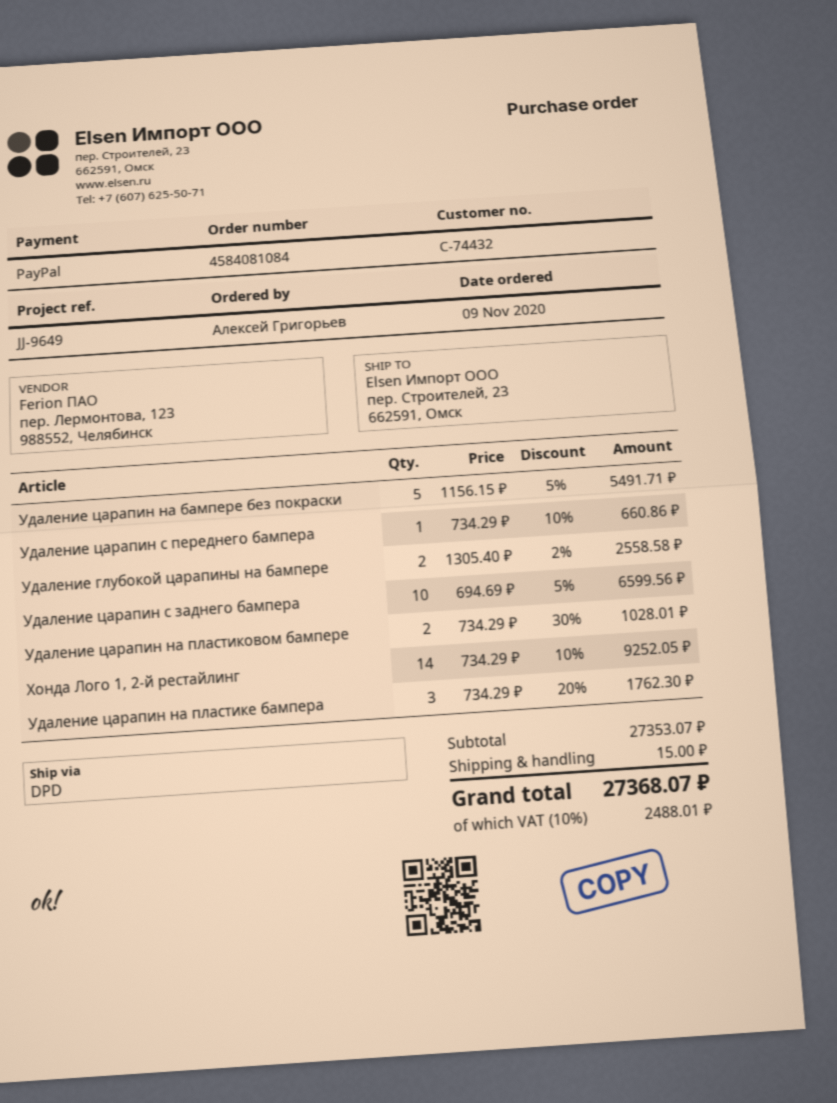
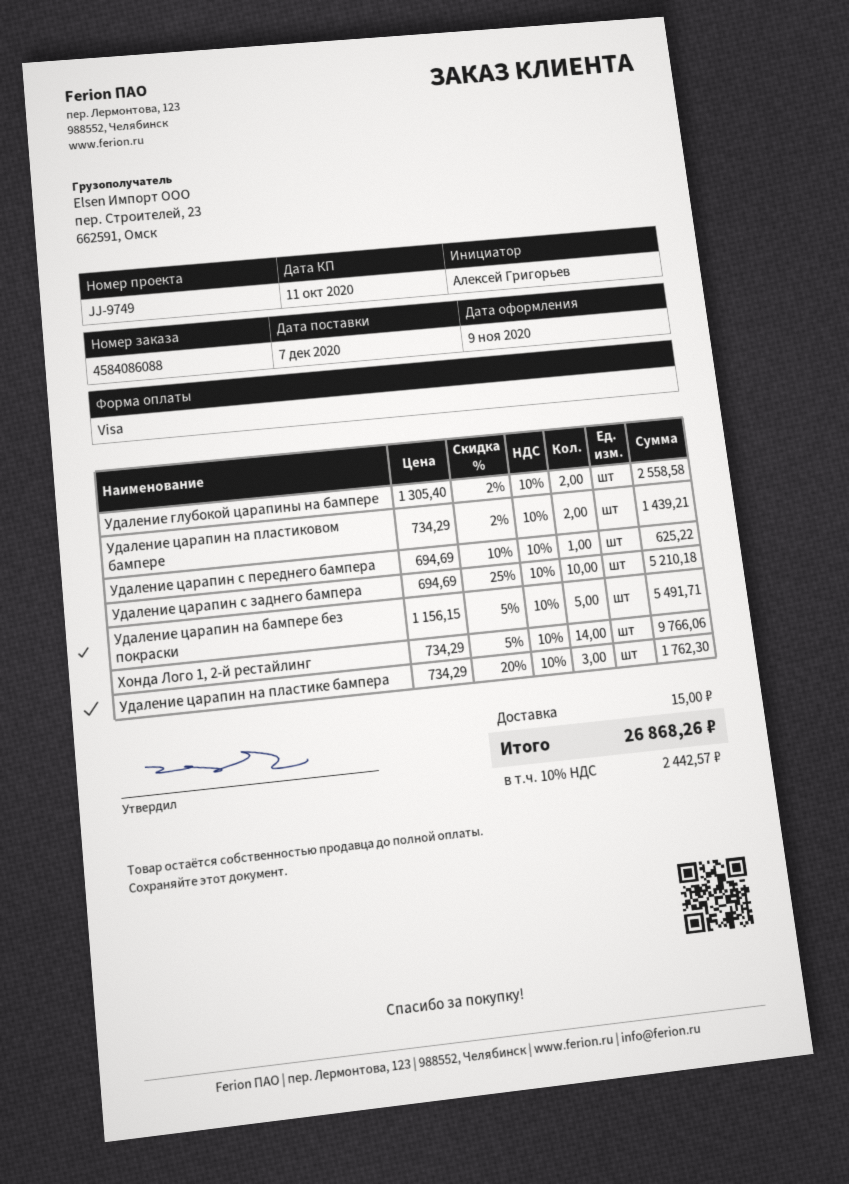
order number: 4584081084 -> 4584086088
reference: JJ-9649 -> JJ-9749
payment method: PayPal -> Visa
Удаление царапин с переднего бампера: 1 x 734.29 - 10% = 660.86 -> 1 x 694.69 - 10% = 625.22
Удаление царапин с заднего бампера: 10 x 694.69 - 5% = 6599.56 -> 10 x 694.69 - 25% = 5210.18
Удаление царапин на пластиковом бампере: 2 x 734.29 - 30% = 1028.01 -> 2 x 734.29 - 2% = 1439.21
Хонда Лого 1, 2-й рестайлинг: 14 x 734.29 - 10% = 9252.05 -> 14 x 734.29 - 5% = 9766.06
tax: 10% = 2488.01 -> 10% = 2442.57
total: 27368.07 -> 26868.26

